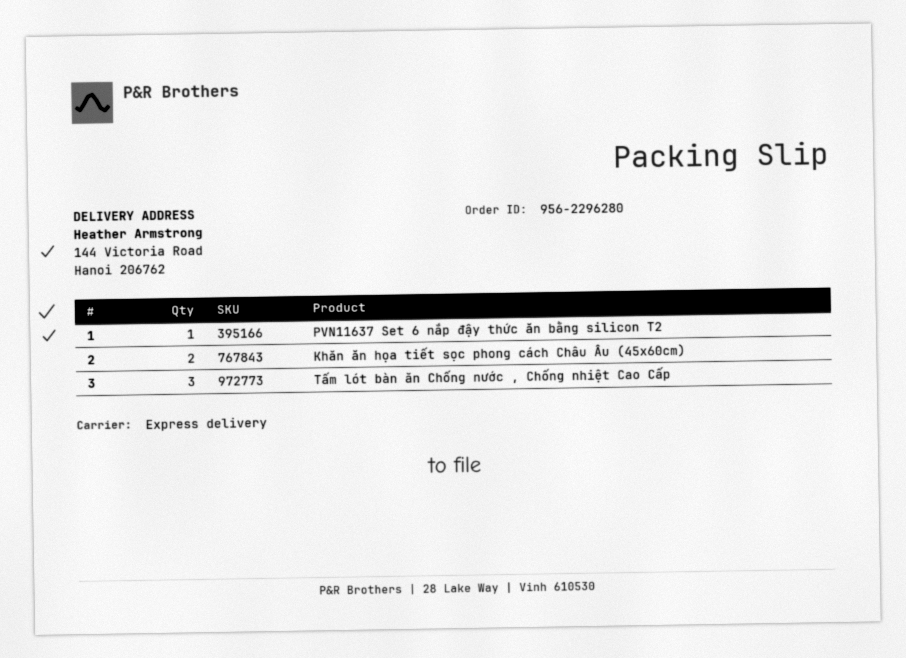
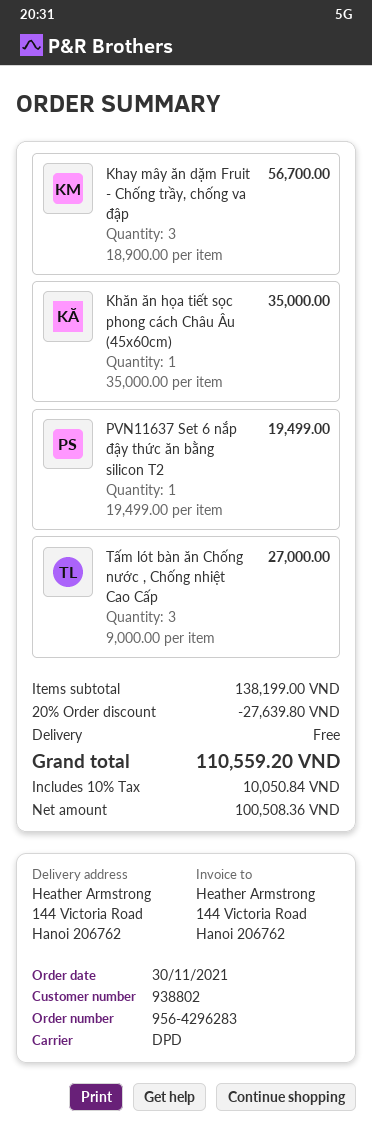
order number: 956-2296280 -> 956-4296283
shipping method: express -> DPD
Khăn ăn họa tiết sọc phong cách Châu Âu (45x60cm): 2 -> 1
Khay mây ăn dặm Fruit - Chống trầy, chống va đập: none -> 3

